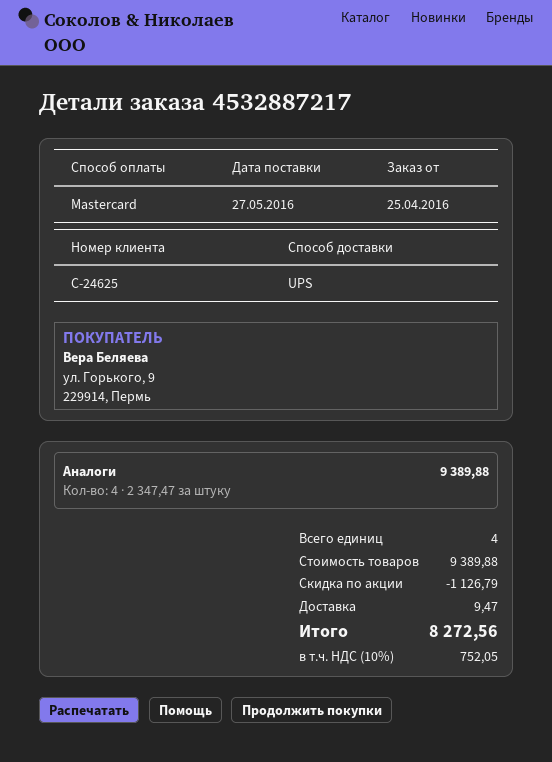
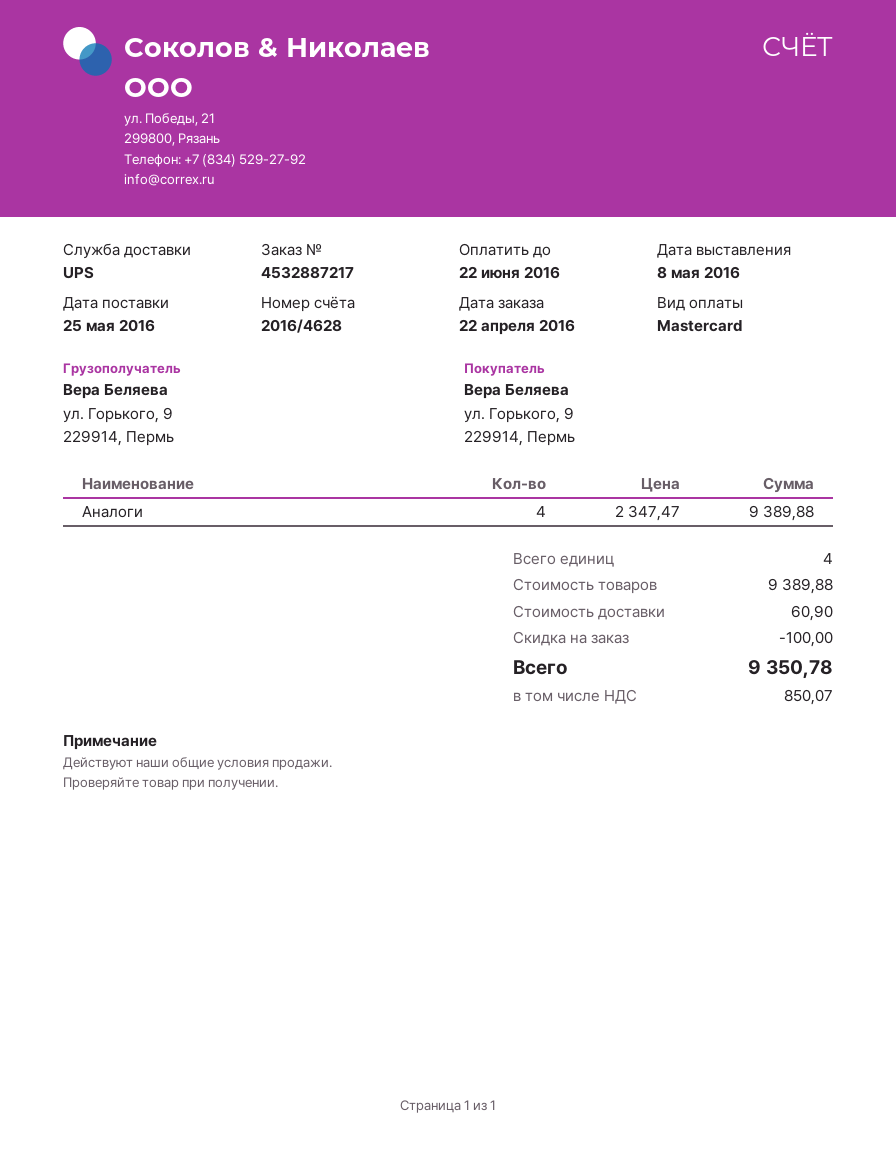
order date: 2016-04-25 -> 2016-04-22
delivery date: 2016-05-27 -> 2016-05-25
discount: 1126.79 -> 100.00
shipping: 9.47 -> 60.90
tax: 752.05 -> 850.07
total: 8272.56 -> 9350.78

